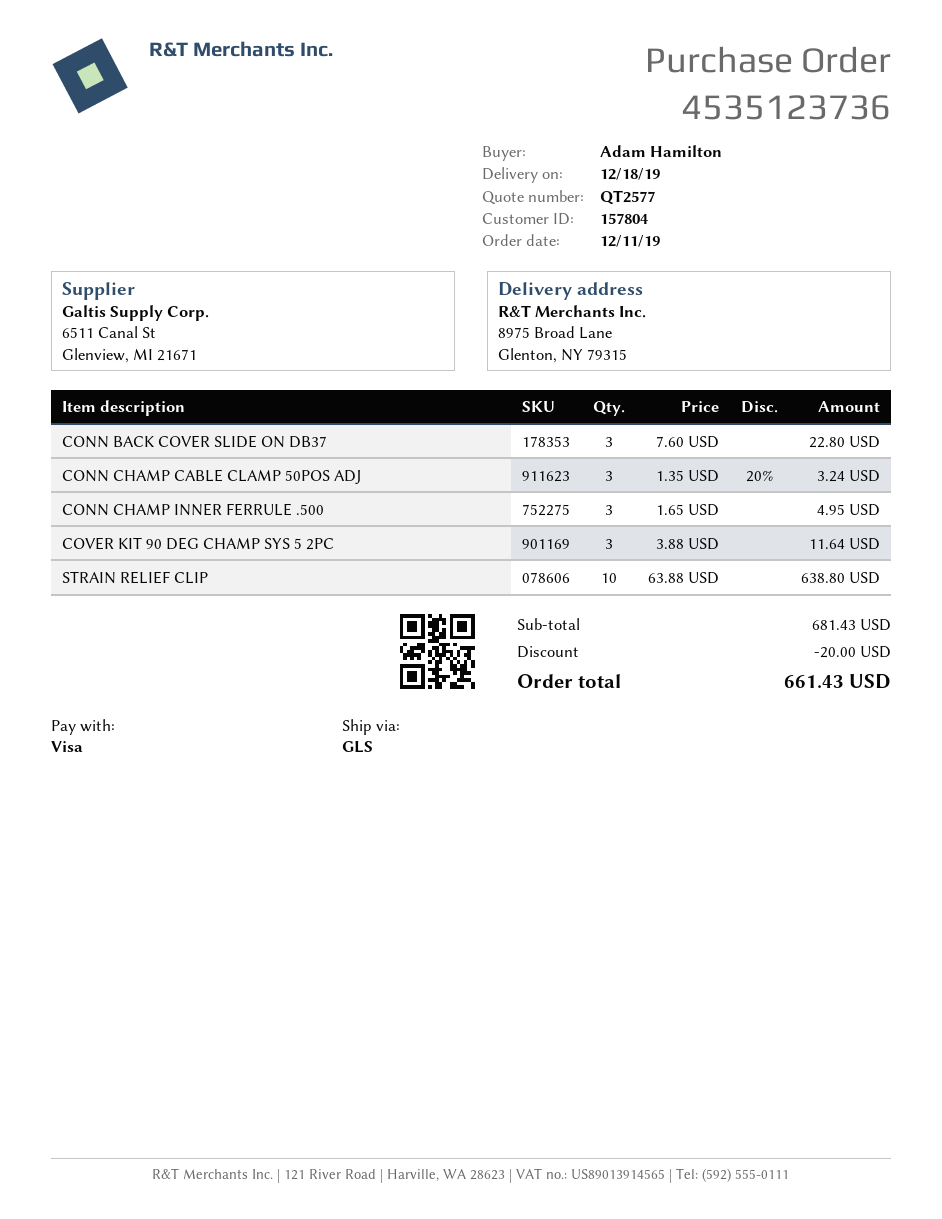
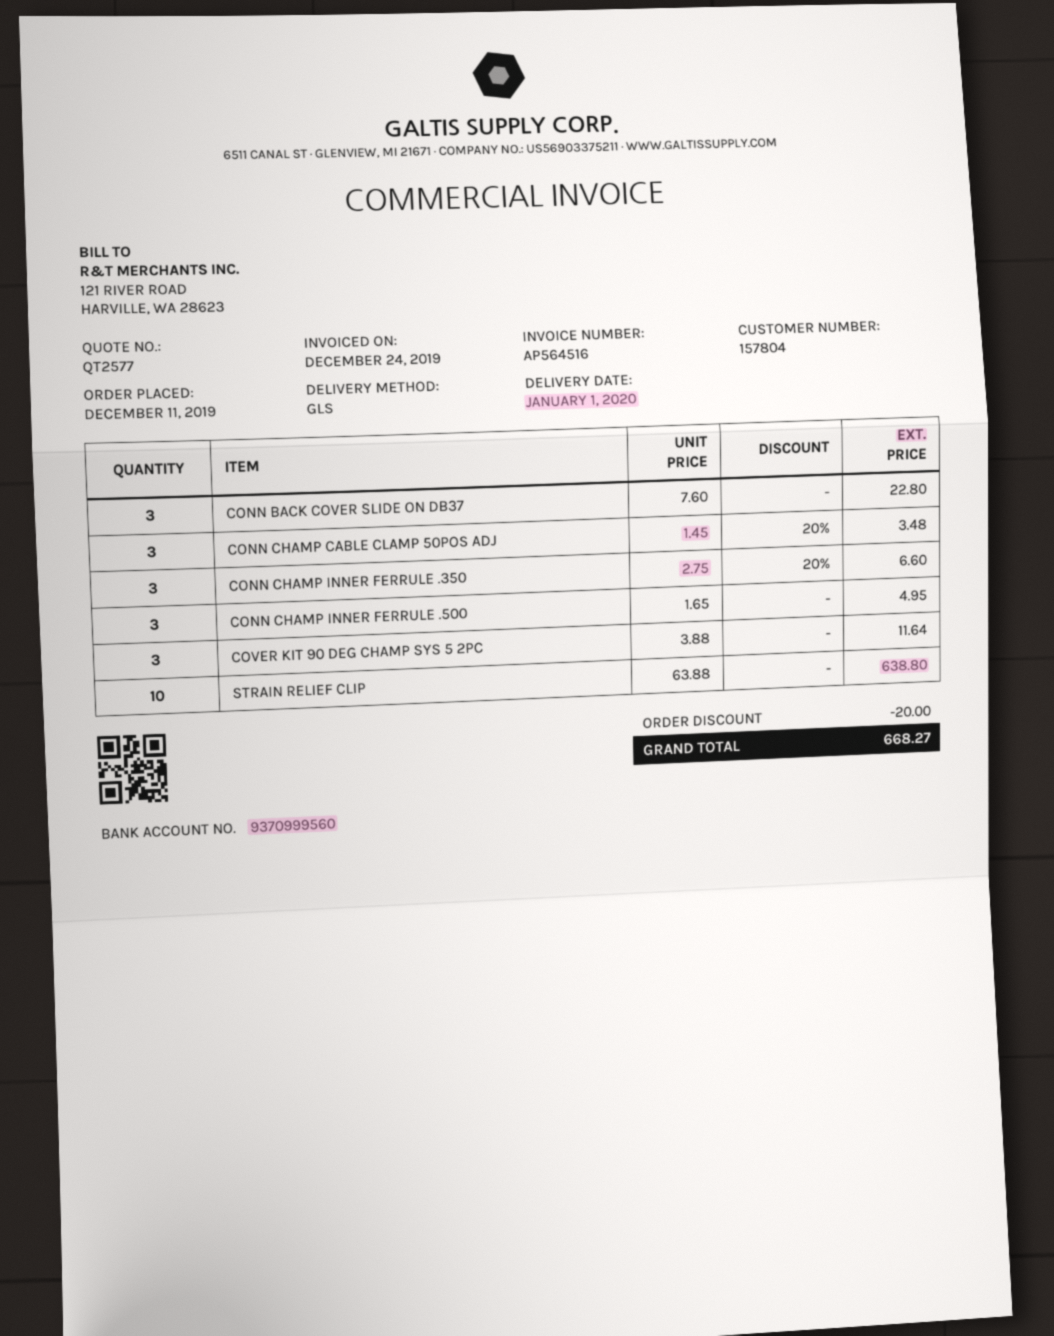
delivery date: 2019-12-18 -> 2020-01-01
CONN CHAMP CABLE CLAMP 50POS ADJ: 3 x 1.35 - 20% = 3.24 -> 3 x 1.45 - 20% = 3.48
CONN CHAMP INNER FERRULE .350: none -> 3 x 2.75 - 20% = 6.60
total: 661.43 -> 668.27

